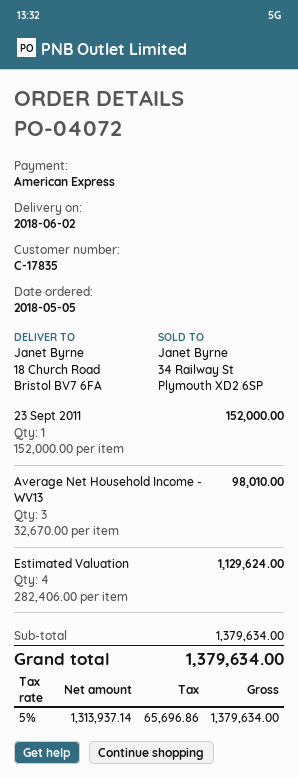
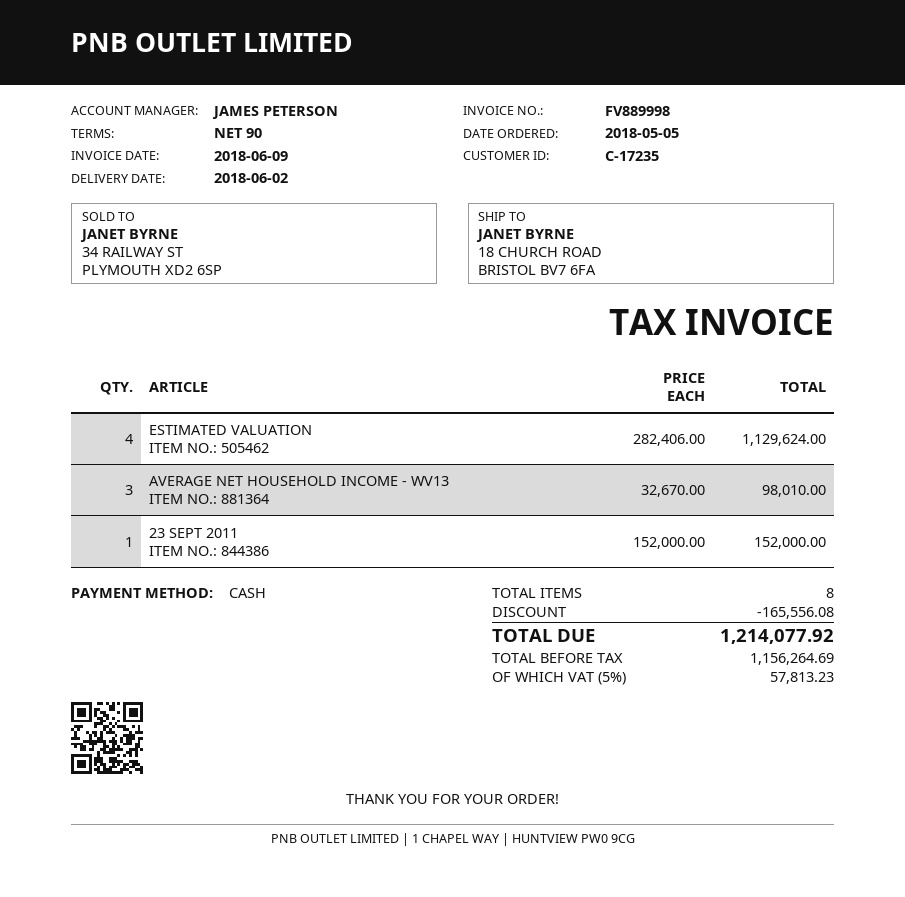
customer number: C-17835 -> C-17235
payment method: American Express -> cash
discount: none -> 165556.08
net: 1313937.14 -> 1156264.69
tax: 5% = 65696.86 -> 5% = 57813.23
total: 1379634.00 -> 1214077.92

